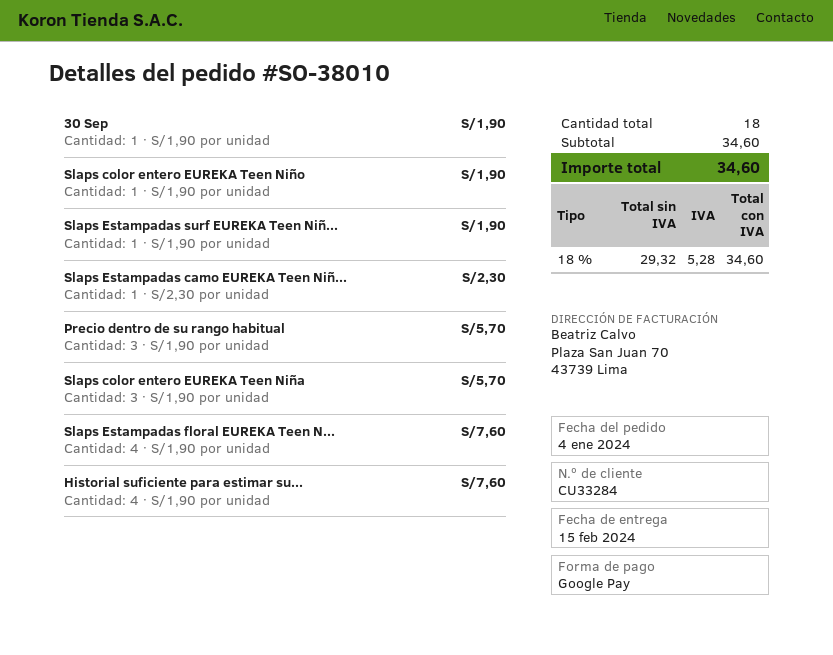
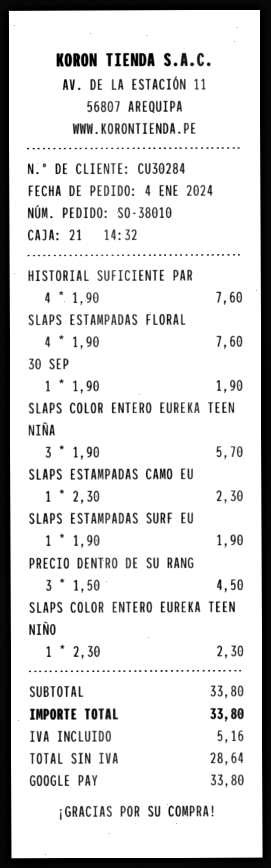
customer number: CU33284 -> CU30284
Slaps color entero EUREKA Teen Niño: 1 x 1.90 = 1.90 -> 1 x 2.30 = 2.30
Precio dentro de su rango habitual: 3 x 1.90 = 5.70 -> 3 x 1.50 = 4.50
subtotal: 34.60 -> 33.80
net: 29.32 -> 28.64
tax: 5.28 -> 5.16
total: 34.60 -> 33.80

